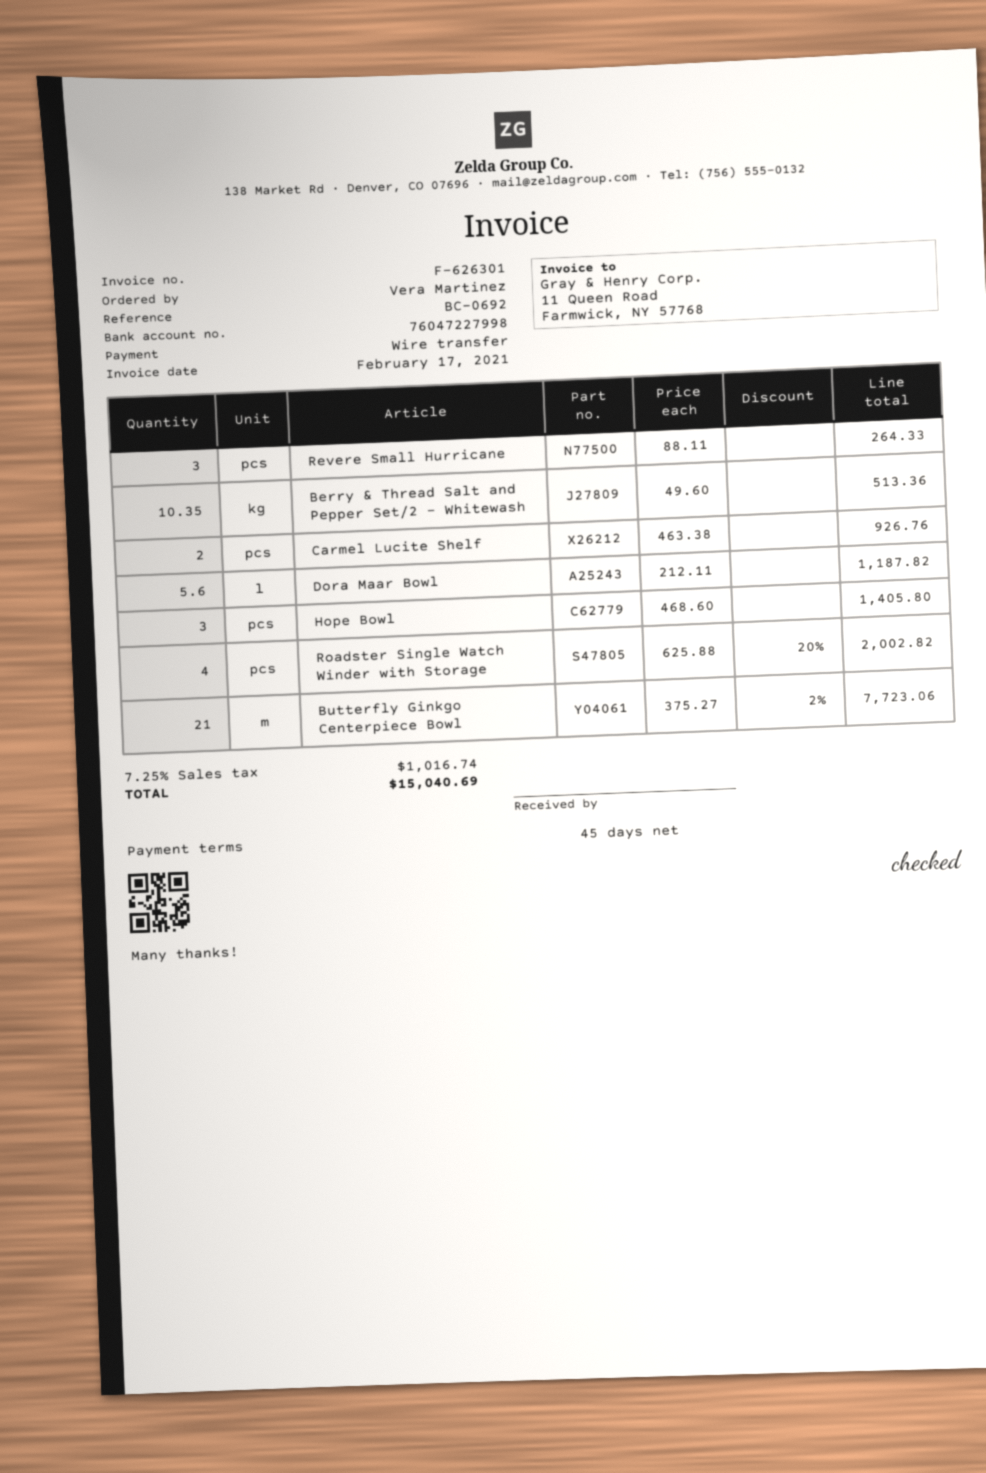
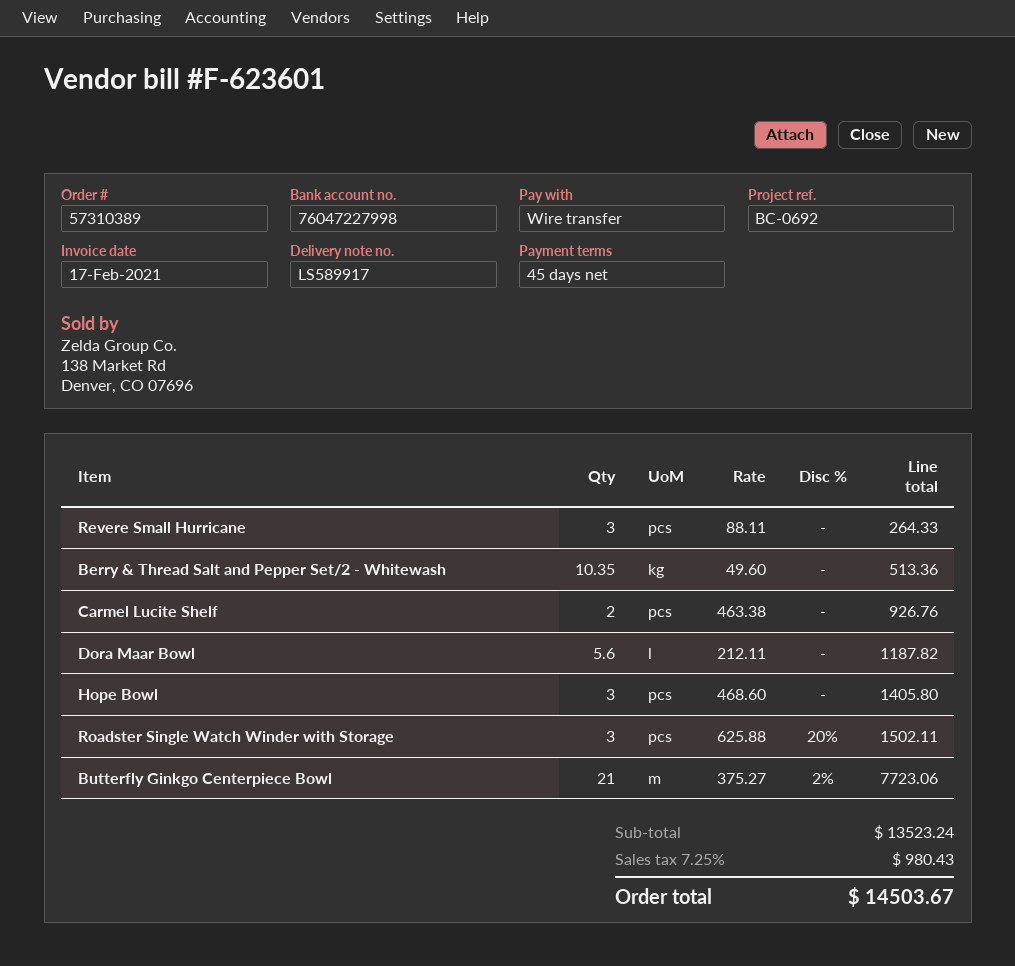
invoice number: F-626301 -> F-623601
Roadster Single Watch Winder with Storage: 4 x 625.88 - 20% = 2002.82 -> 3 x 625.88 - 20% = 1502.11
tax: 7.25% = 1016.74 -> 7.25% = 980.43
total: 15040.69 -> 14503.67

